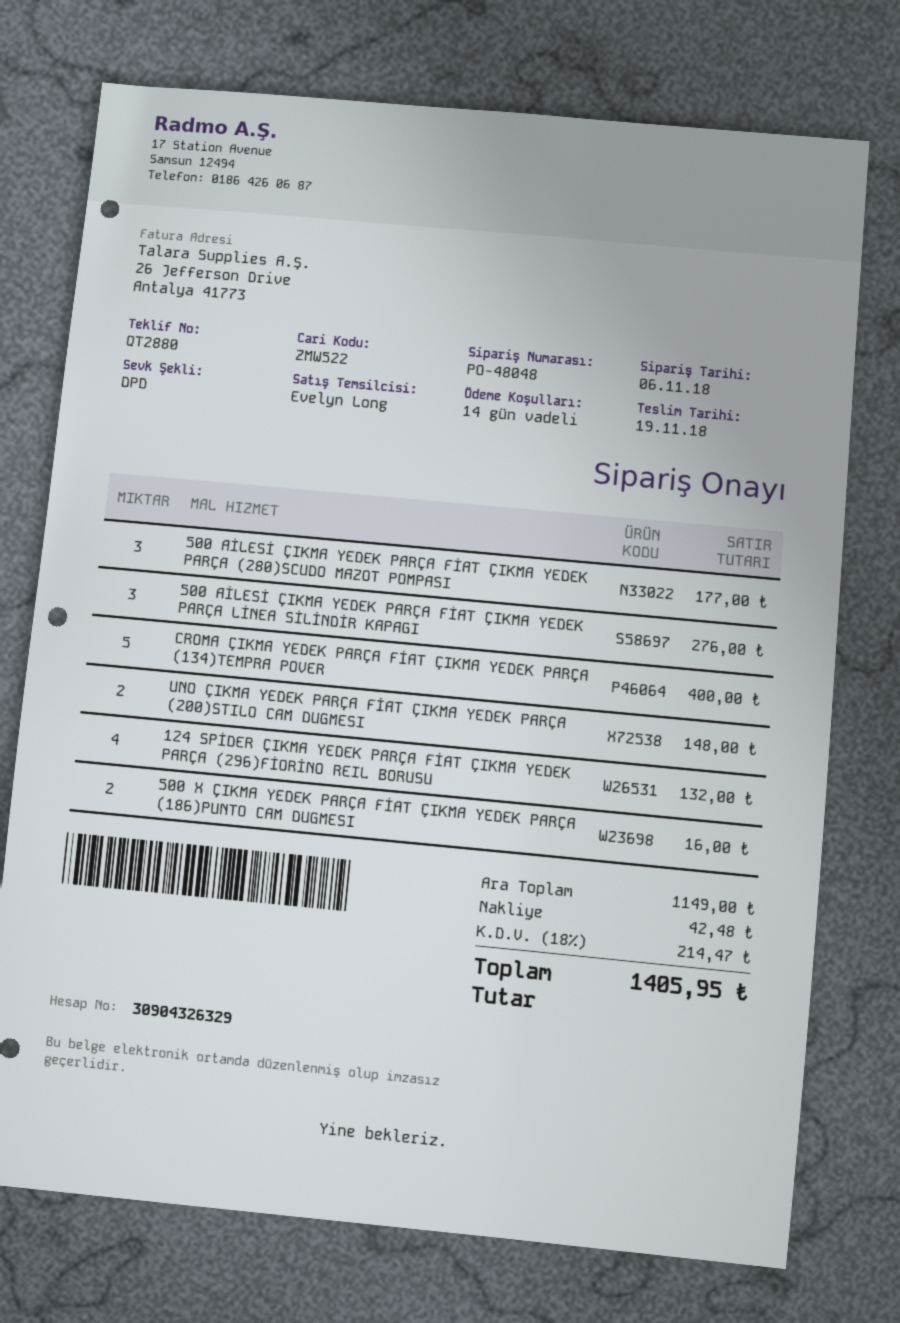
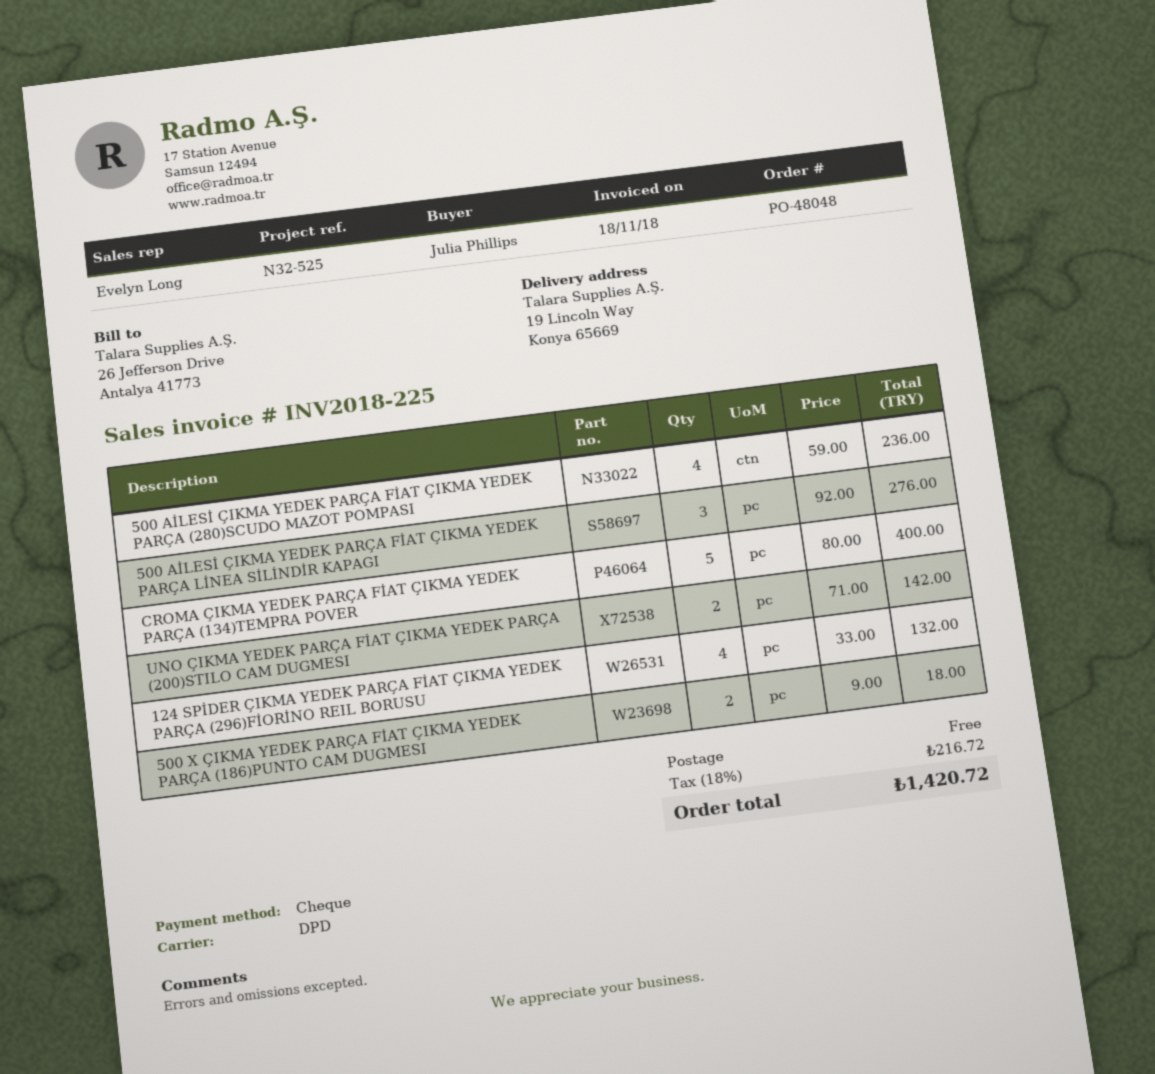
500 AİLESİ ÇIKMA YEDEK PARÇA FİAT ÇIKMA YEDEK PARÇA (280)SCUDO MAZOT POMPASI: 3 for 177.00 -> 4 for 236.00
UNO ÇIKMA YEDEK PARÇA FİAT ÇIKMA YEDEK PARÇA (200)STILO CAM DUGMESI: 2 for 148.00 -> 2 for 142.00
500 X ÇIKMA YEDEK PARÇA FİAT ÇIKMA YEDEK PARÇA (186)PUNTO CAM DUGMESI: 2 for 16.00 -> 2 for 18.00
shipping: 42.48 -> 0.00
tax: 18% = 214.47 -> 18% = 216.72
total: 1405.95 -> 1420.72

